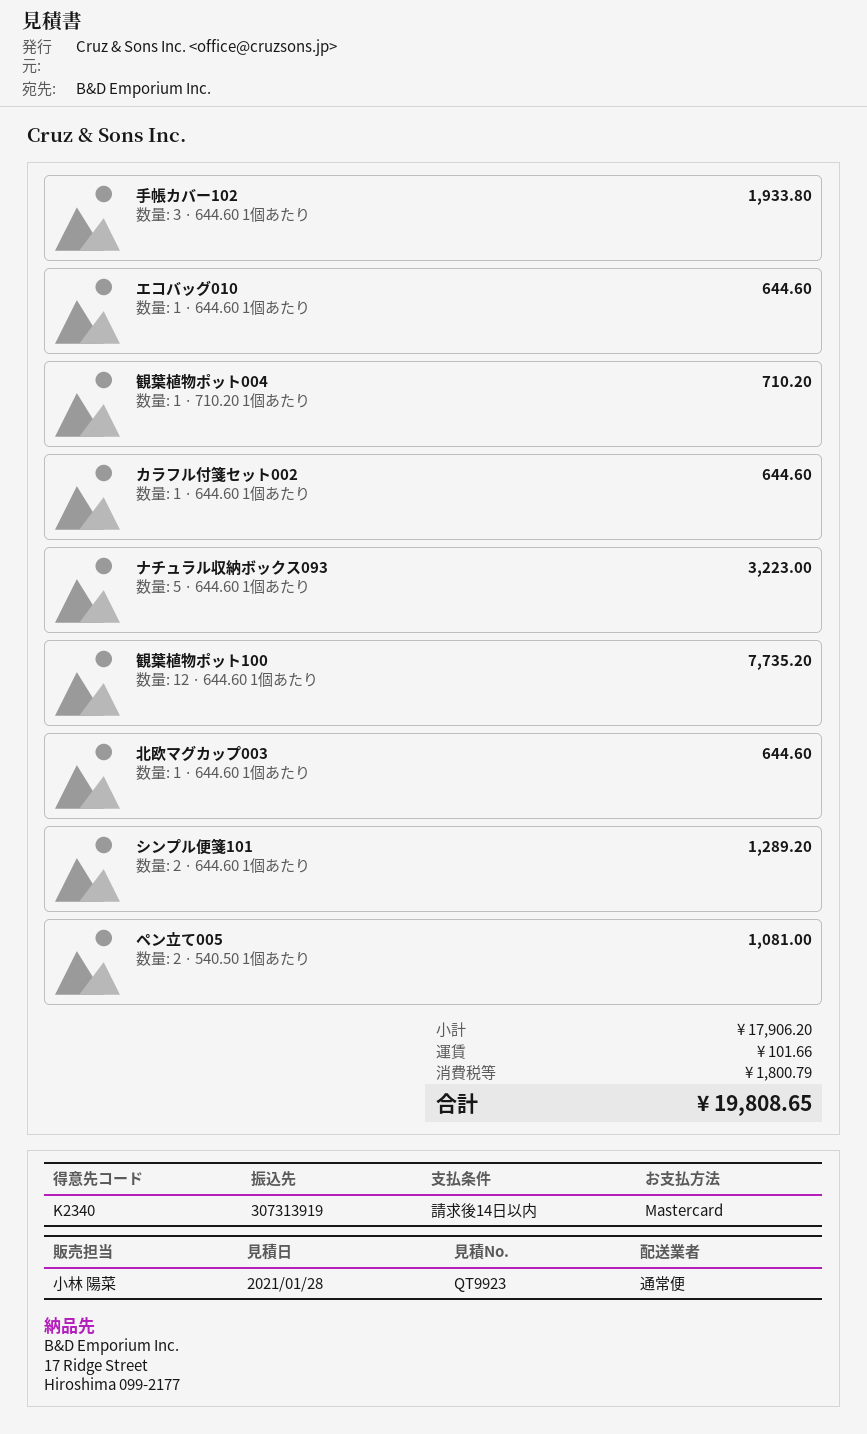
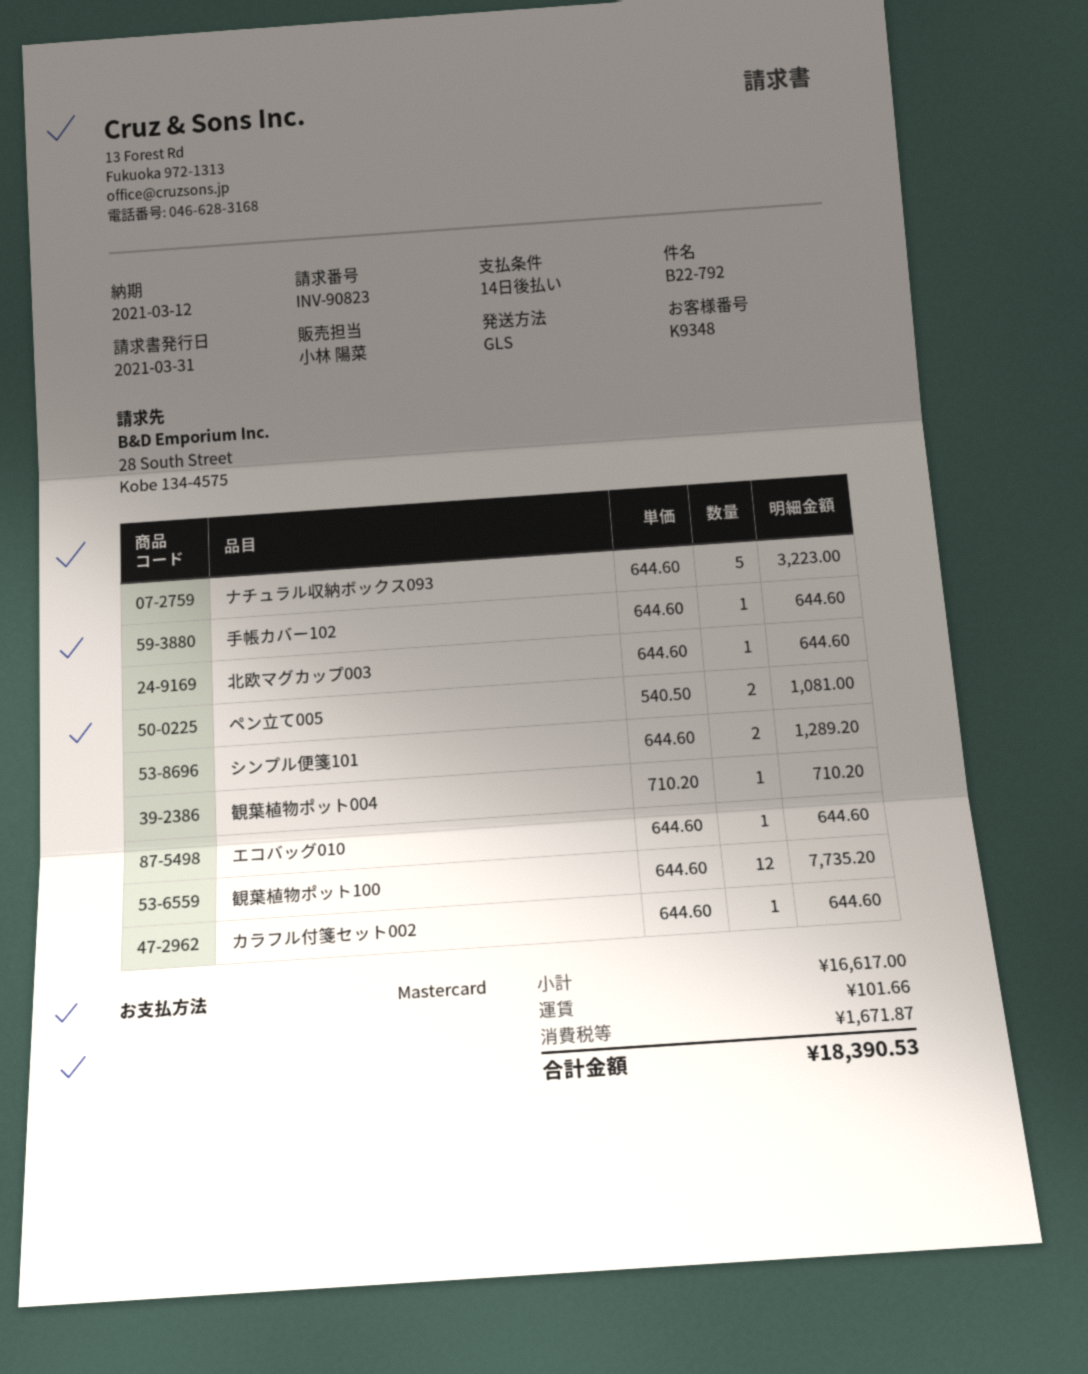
customer number: K2340 -> K9348
shipping method: standard -> GLS
手帳カバー102: 3 x 644.60 = 1933.80 -> 1 x 644.60 = 644.60
subtotal: 17906.20 -> 16617.00
tax: 1800.79 -> 1671.87
total: 19808.65 -> 18390.53

